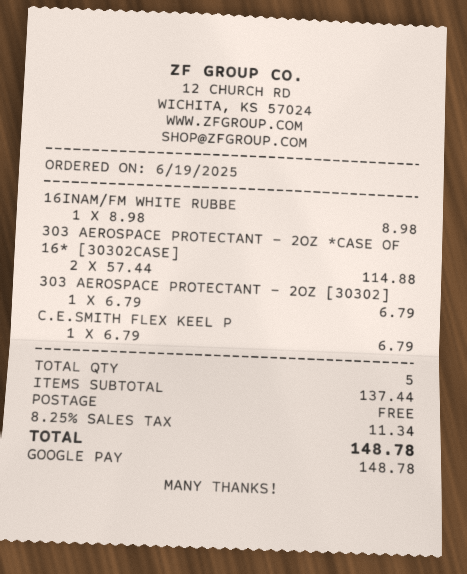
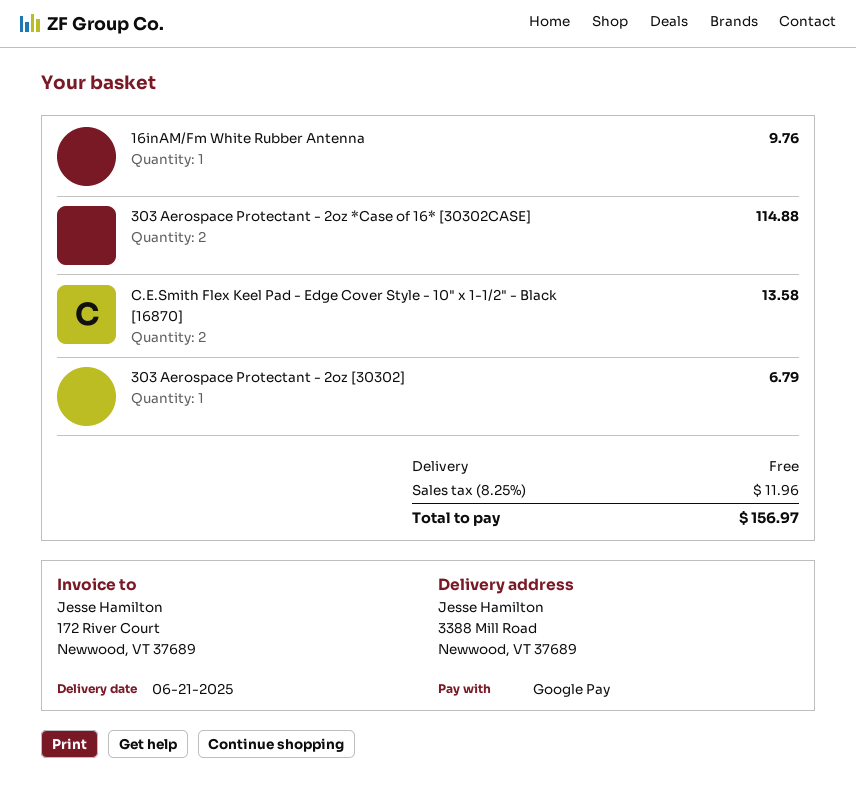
16INAM/FM WHITE RUBBE: 1 for 8.98 -> 1 for 9.76
C.E.SMITH FLEX KEEL P: 1 for 6.79 -> 2 for 13.58
tax: 8.25% = 11.34 -> 8.25% = 11.96
total: 148.78 -> 156.97

